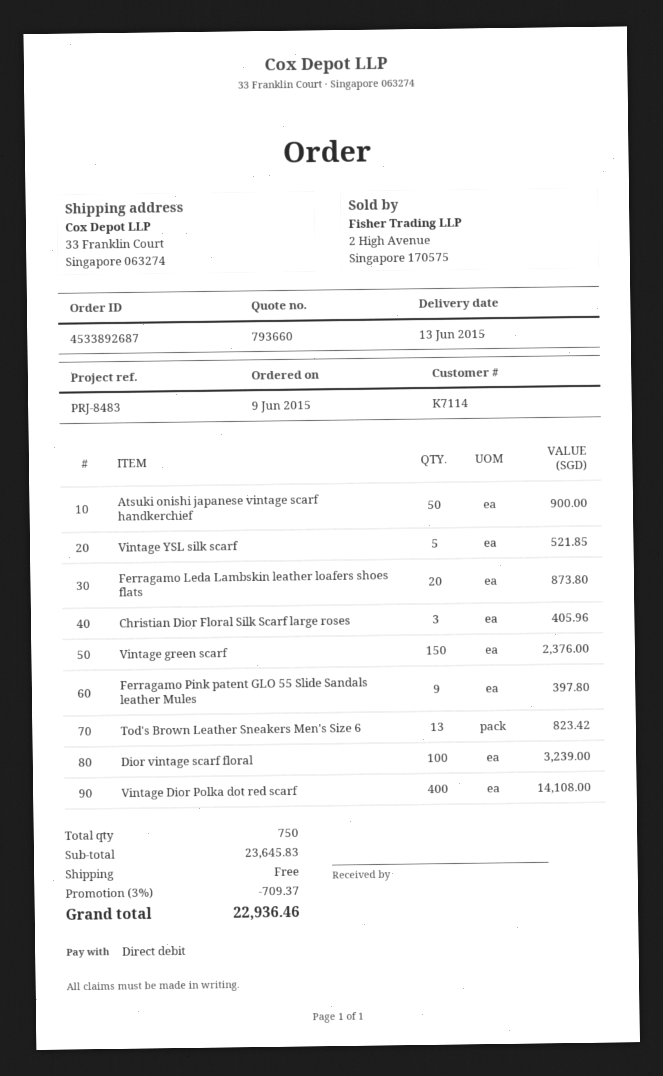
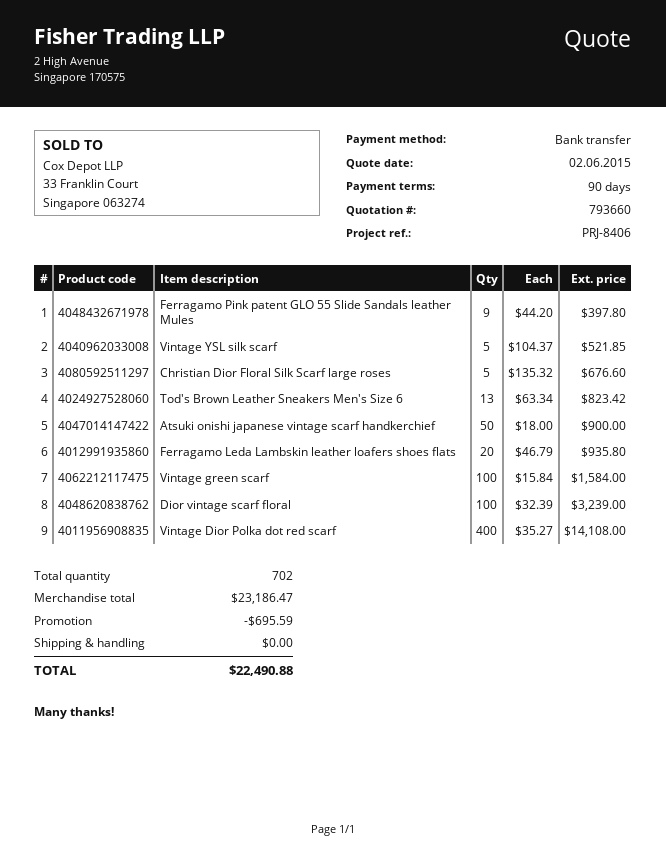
reference: PRJ-8483 -> PRJ-8406
payment method: direct debit -> bank transfer
Ferragamo Leda Lambskin leather loafers shoes flats: 20 for 873.80 -> 20 for 935.80
Christian Dior Floral Silk Scarf large roses: 3 for 405.96 -> 5 for 676.60
Vintage green scarf: 150 for 2376.00 -> 100 for 1584.00
total quantity: 750 -> 702
subtotal: 23645.83 -> 23186.47
discount: 709.37 -> 695.59
total: 22936.46 -> 22490.88

